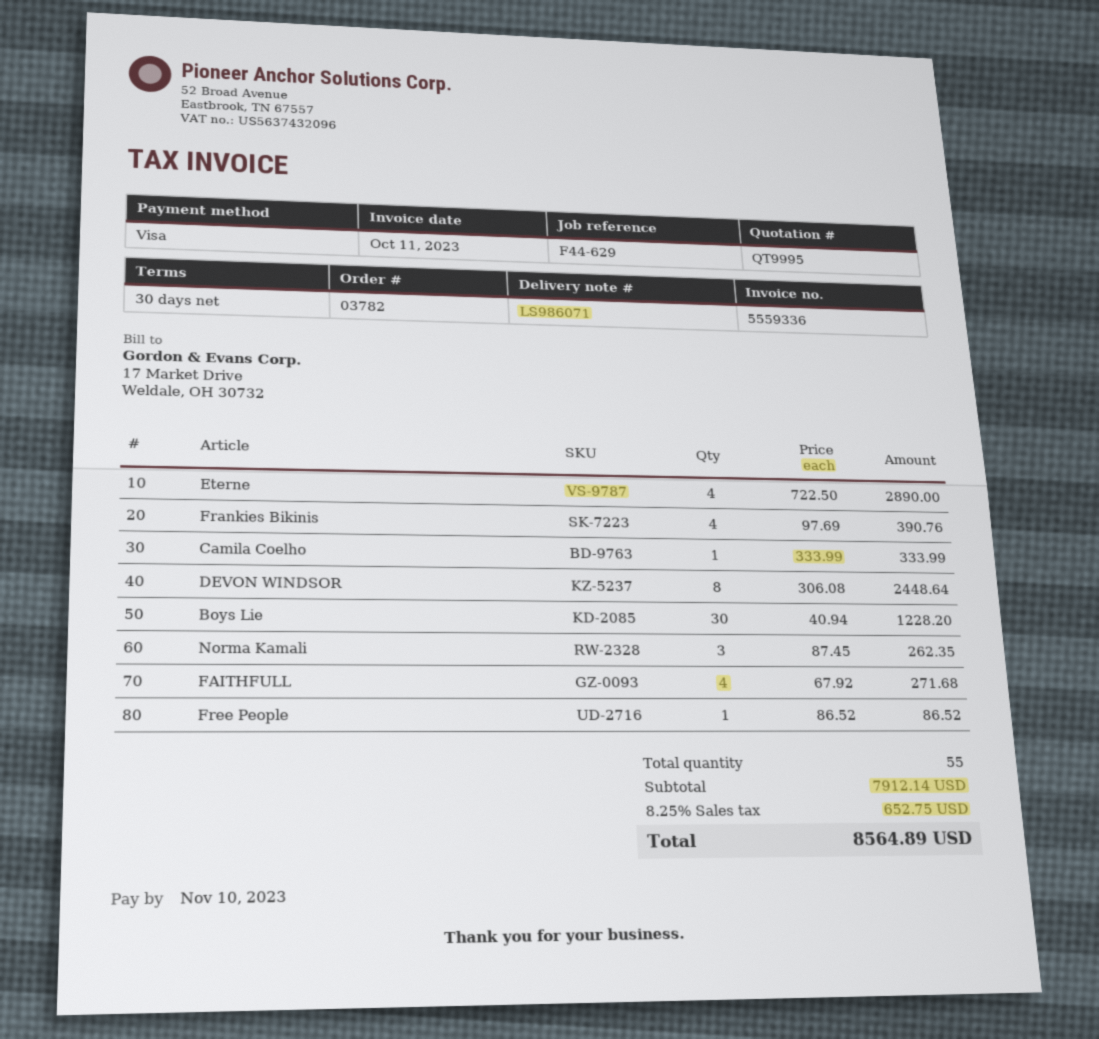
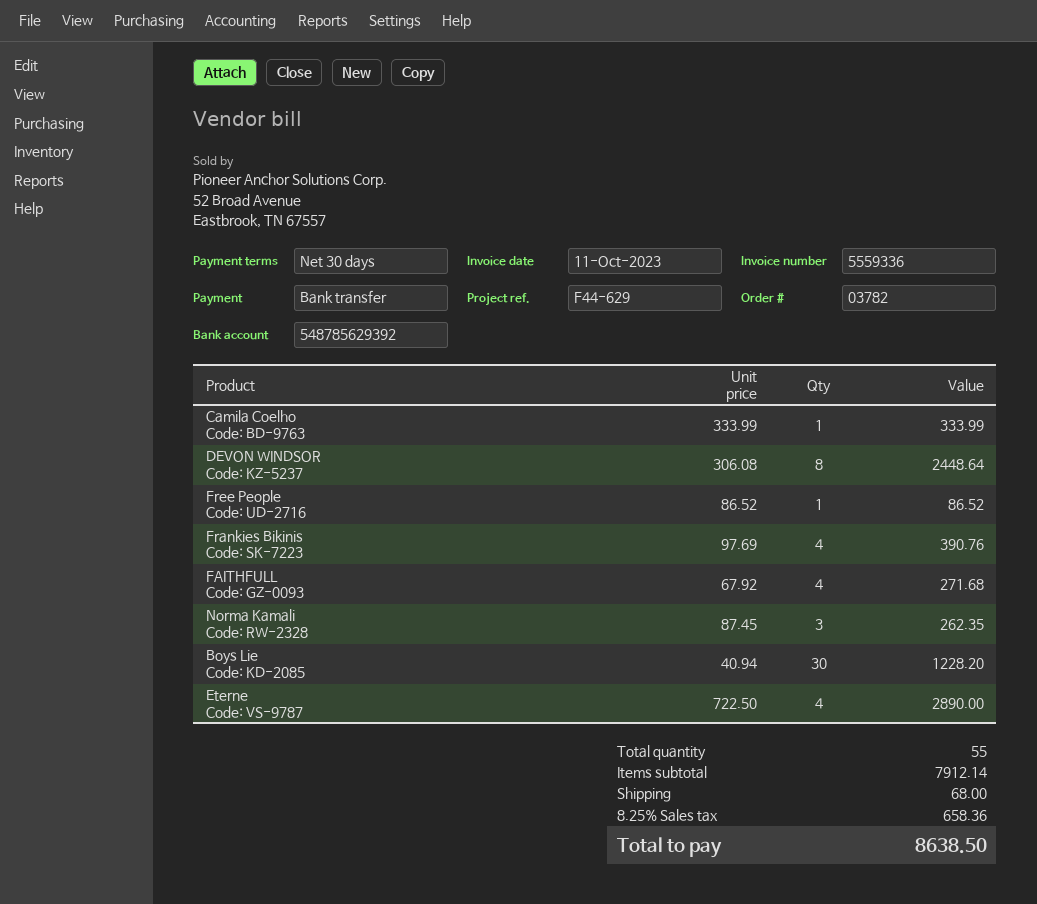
payment method: Visa -> bank transfer
shipping: none -> 68.00
tax: 8.25% = 652.75 -> 8.25% = 658.36
total: 8564.89 -> 8638.50

